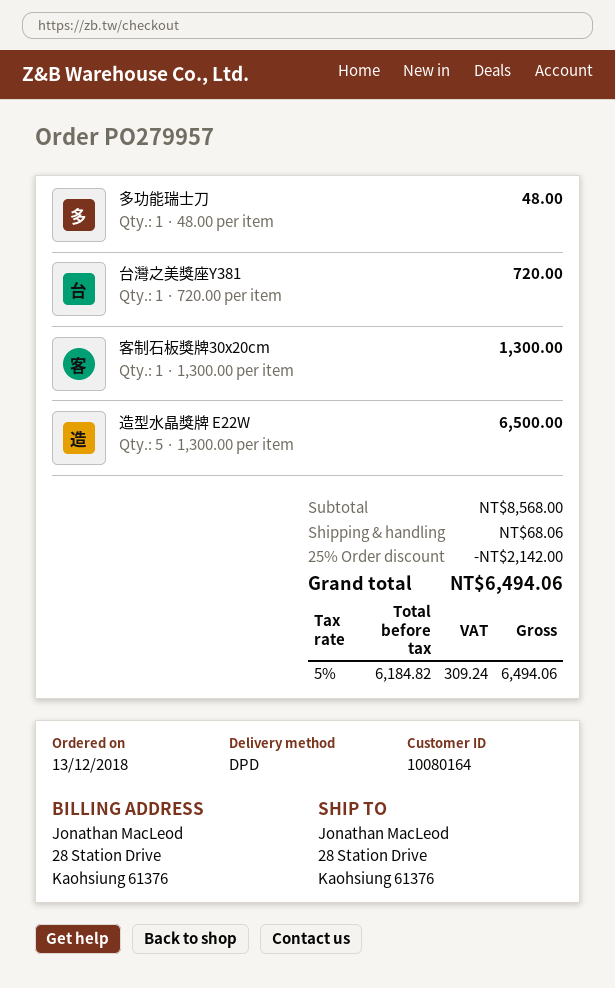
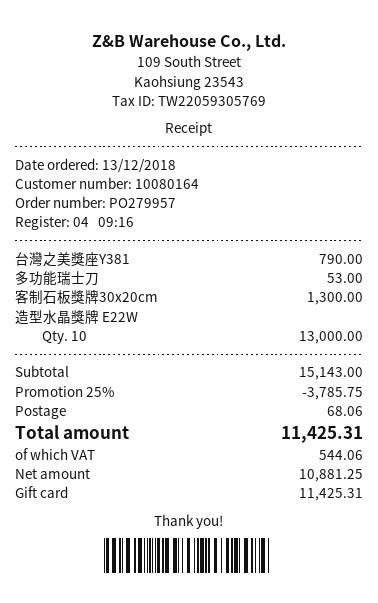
多功能瑞士刀: 1 for 48.00 -> 1 for 53.00
台灣之美獎座Y381: 1 for 720.00 -> 1 for 790.00
造型水晶獎牌 E22W: 5 for 6500.00 -> 10 for 13000.00
subtotal: 8568.00 -> 15143.00
discount: 25% = 2142.00 -> 25% = 3785.75
net: 6184.82 -> 10881.25
tax: 309.24 -> 544.06
total: 6494.06 -> 11425.31

